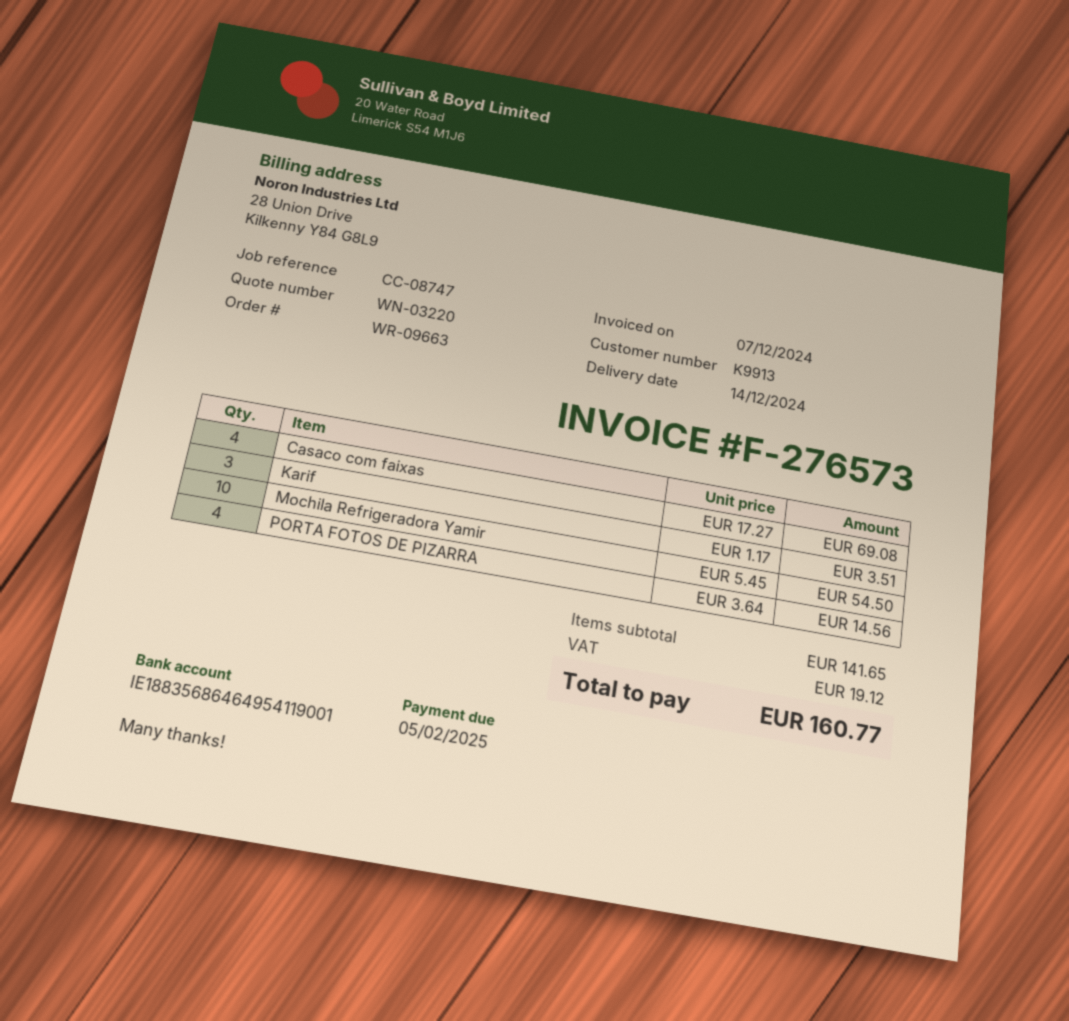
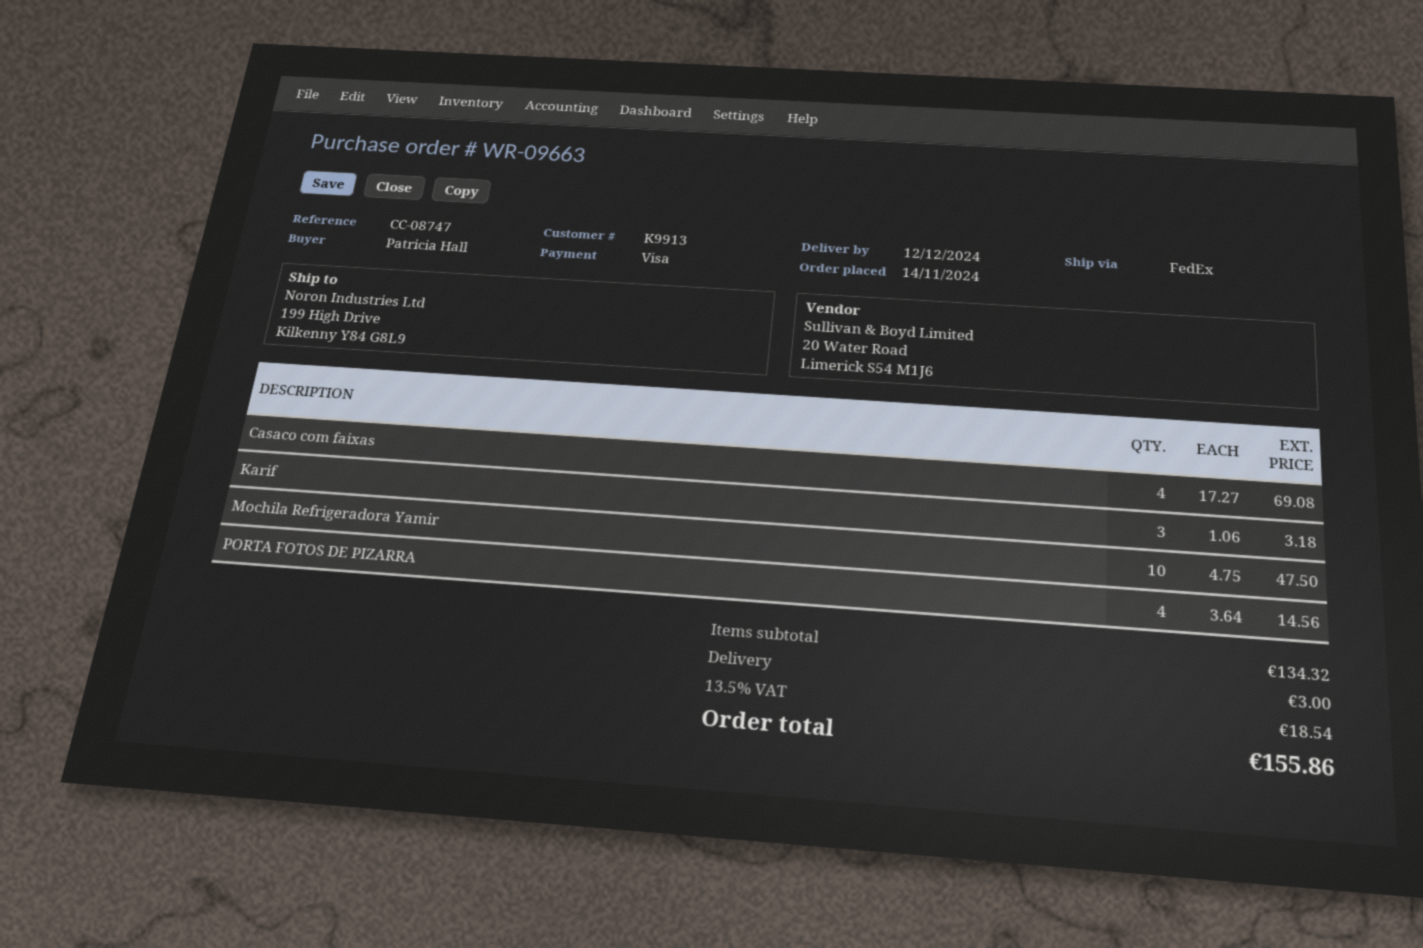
delivery date: 2024-12-14 -> 2024-12-12
Karif: 3 x 1.17 = 3.51 -> 3 x 1.06 = 3.18
Mochila Refrigeradora Yamir: 10 x 5.45 = 54.50 -> 10 x 4.75 = 47.50
subtotal: 141.65 -> 134.32
shipping: none -> 3.00
tax: 19.12 -> 18.54
total: 160.77 -> 155.86

